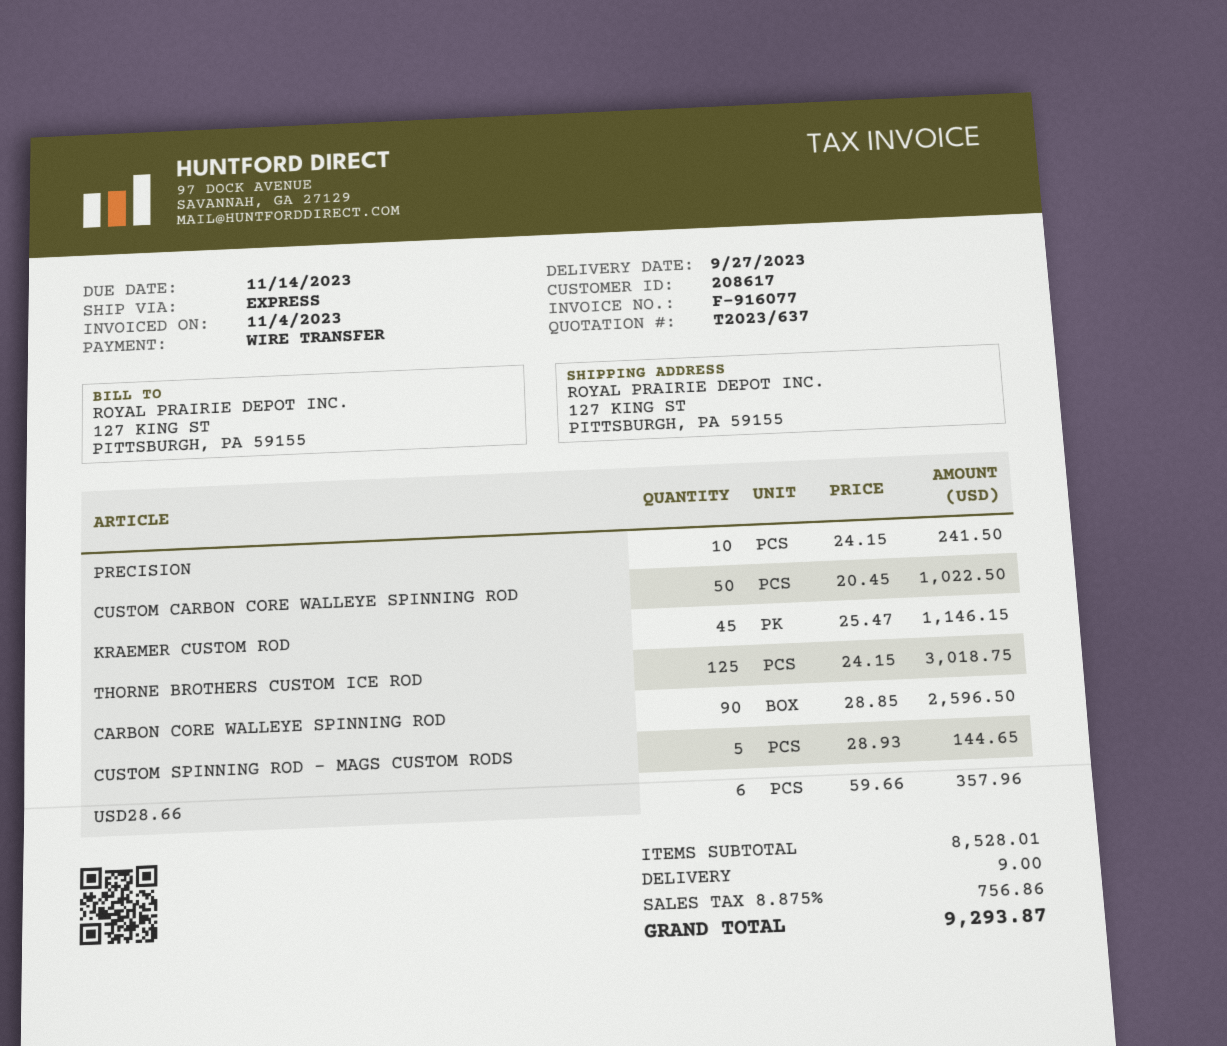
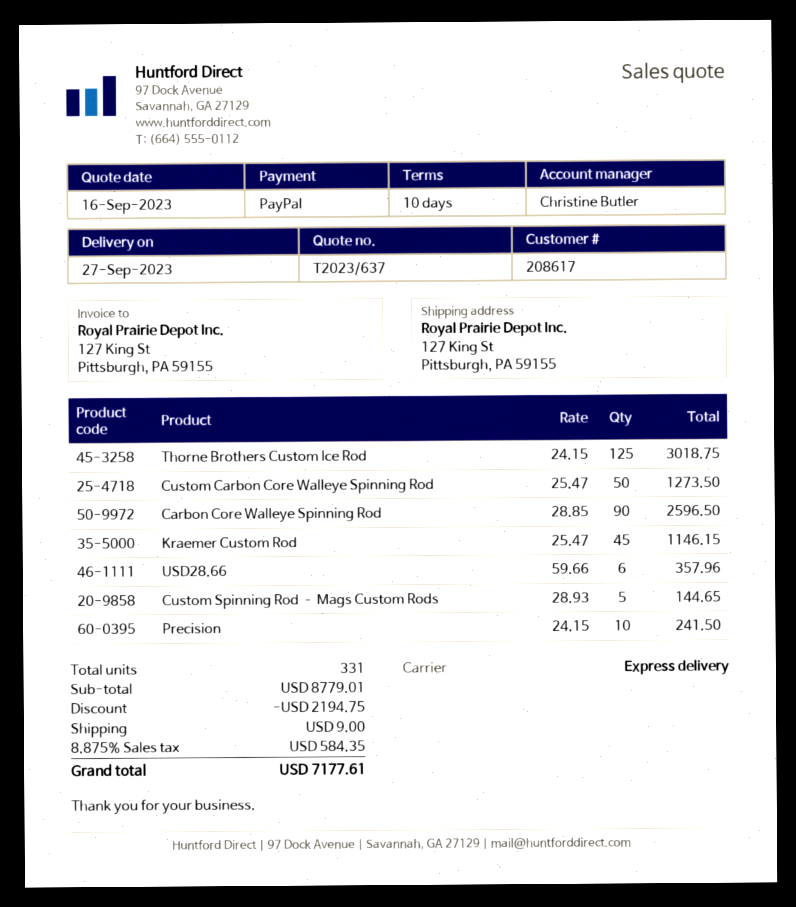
payment method: bank transfer -> PayPal
CUSTOM CARBON CORE WALLEYE SPINNING ROD: 50 x 20.45 = 1022.50 -> 50 x 25.47 = 1273.50
subtotal: 8528.01 -> 8779.01
discount: none -> 2194.75
tax: 8.875% = 756.86 -> 8.875% = 584.35
total: 9293.87 -> 7177.61

